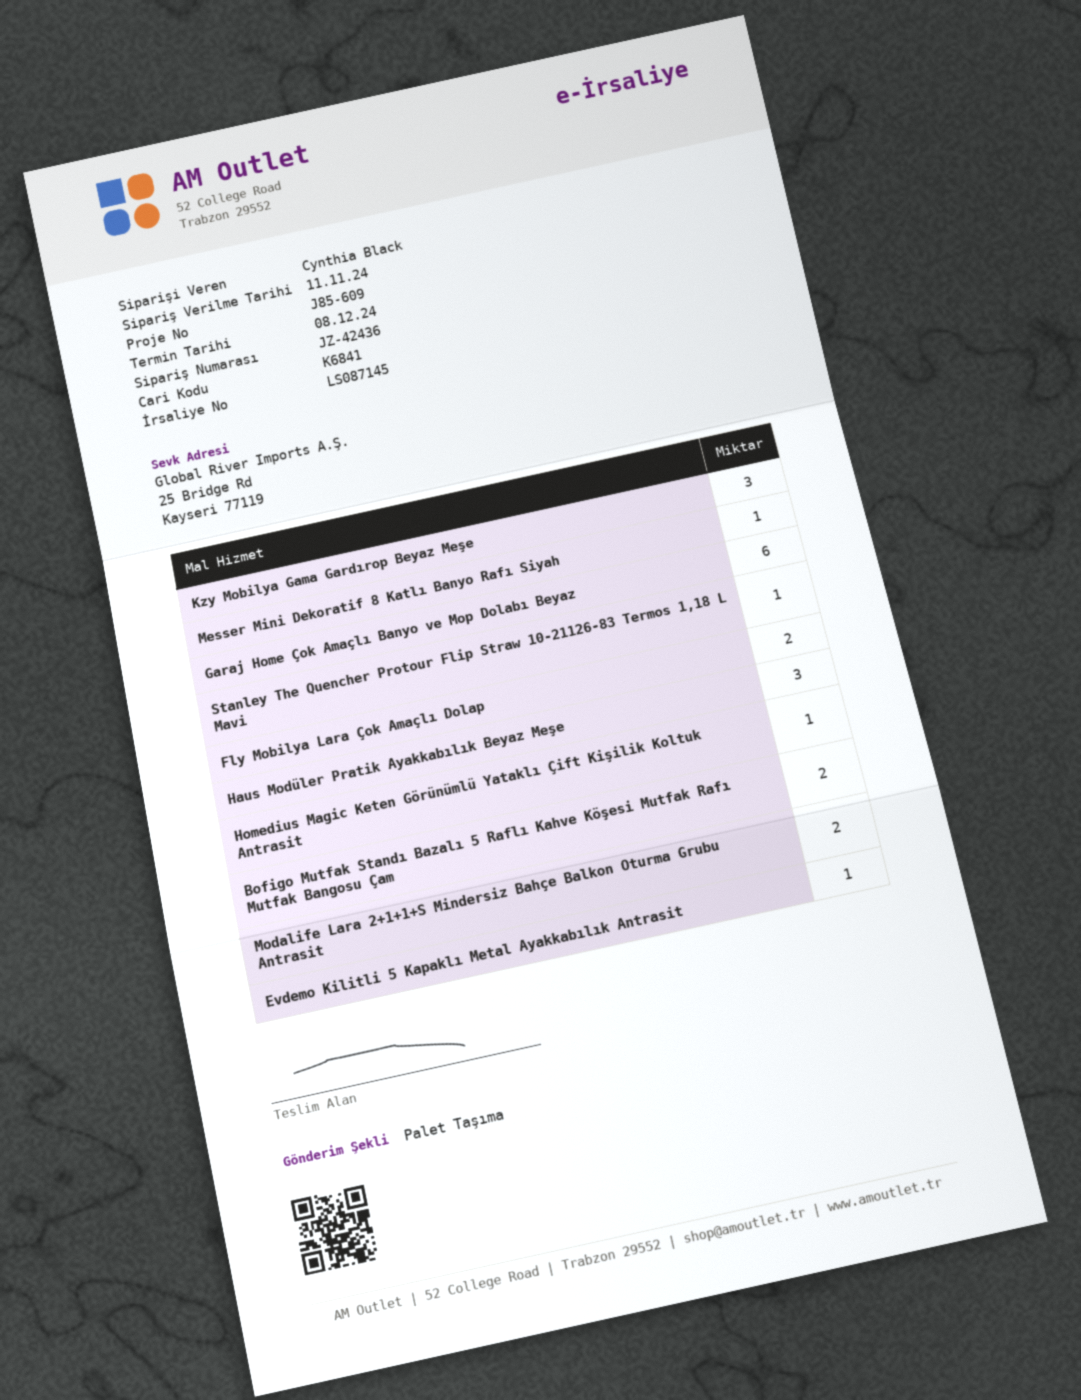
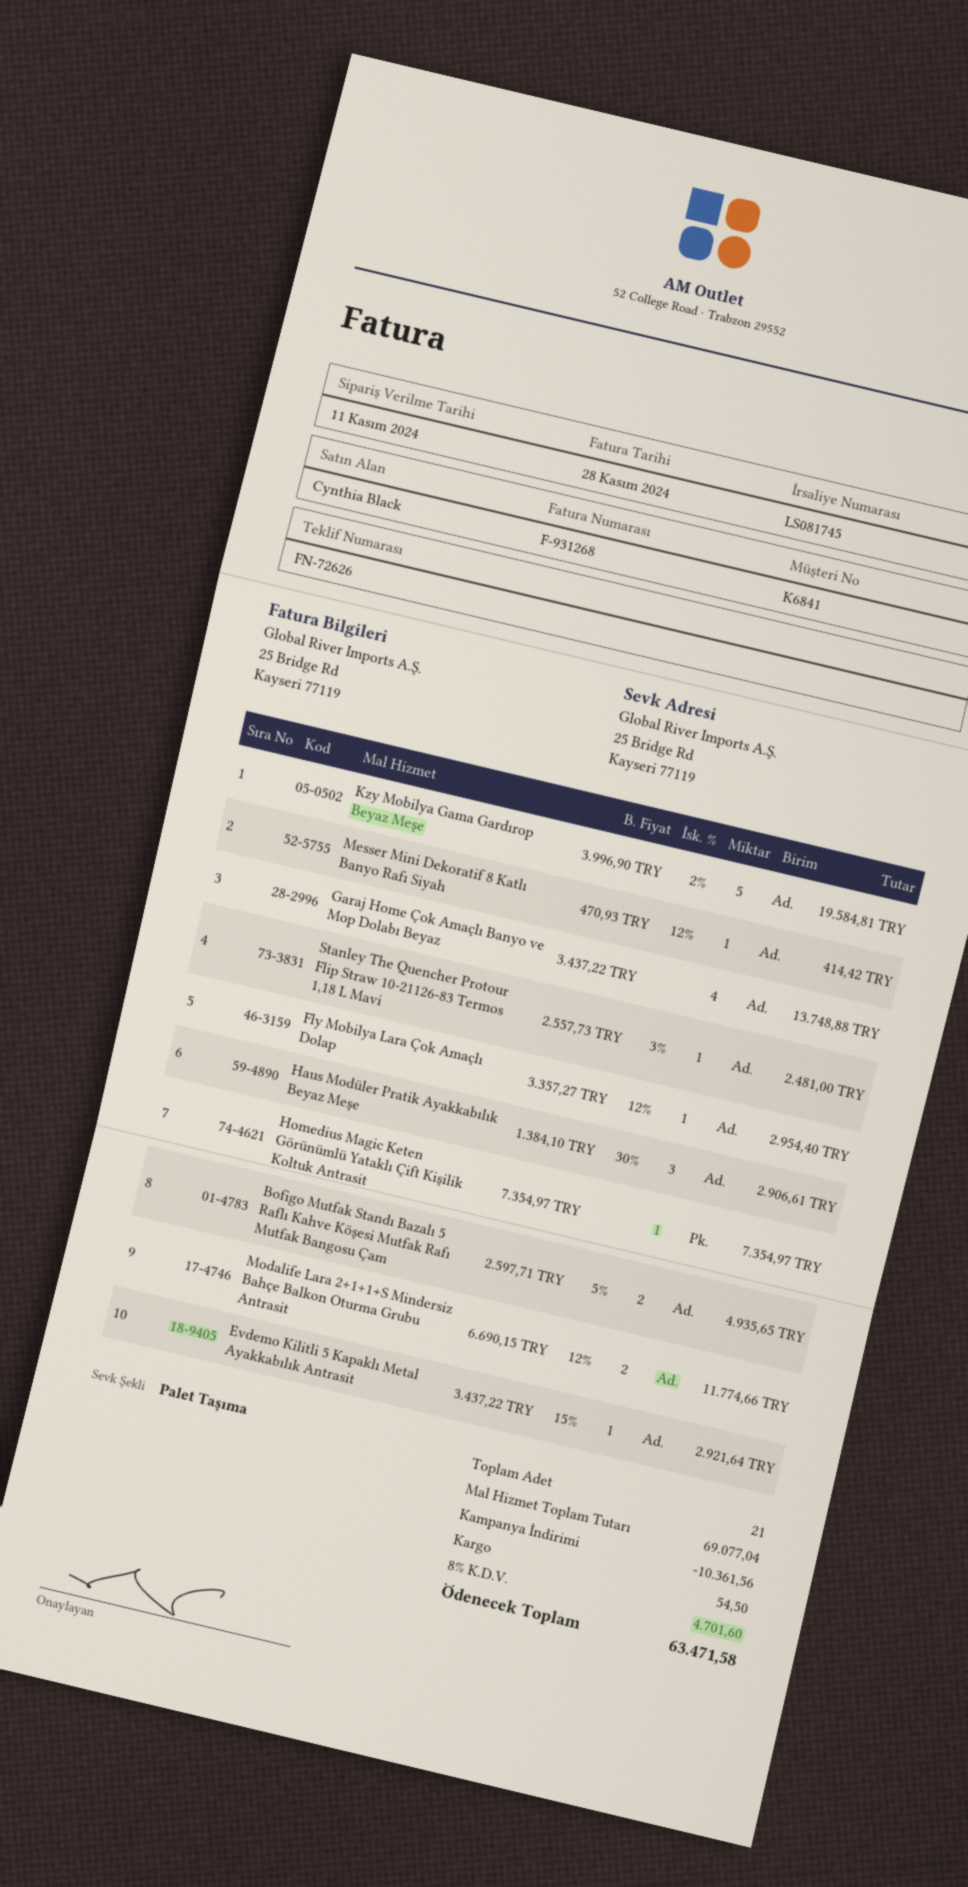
delivery note number: LS087145 -> LS081745
Kzy Mobilya Gama Gardırop Beyaz Meşe: 3 -> 5
Garaj Home Çok Amaçlı Banyo ve Mop Dolabı Beyaz: 6 -> 4
Fly Mobilya Lara Çok Amaçlı Dolap: 2 -> 1

